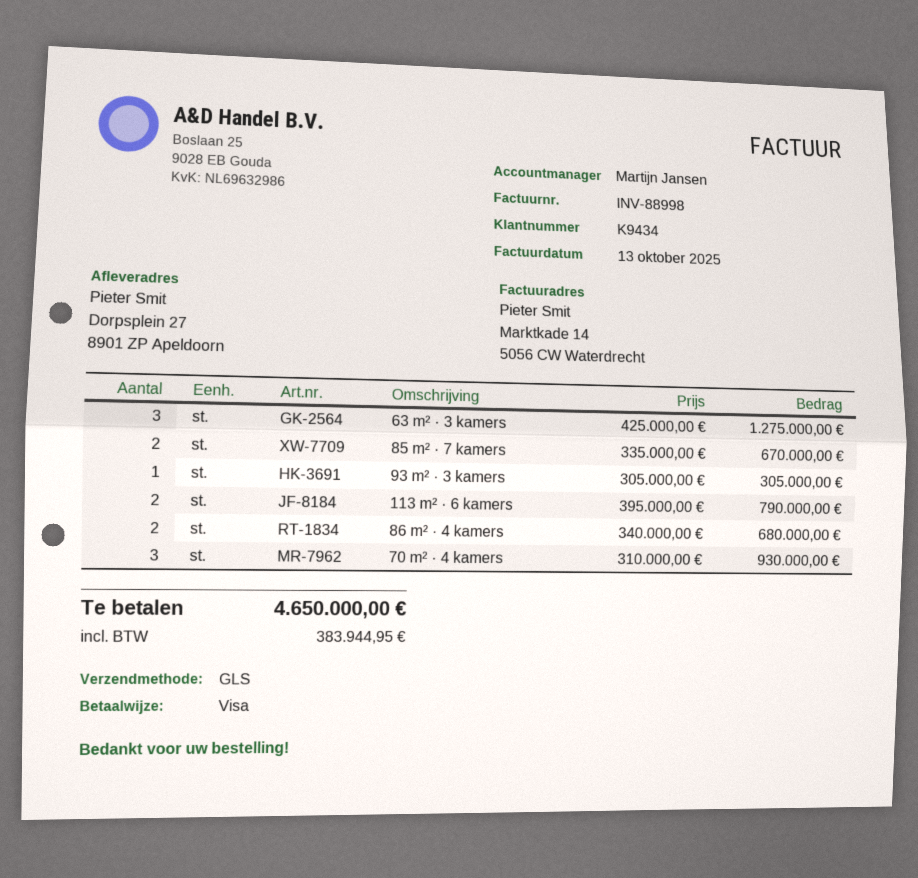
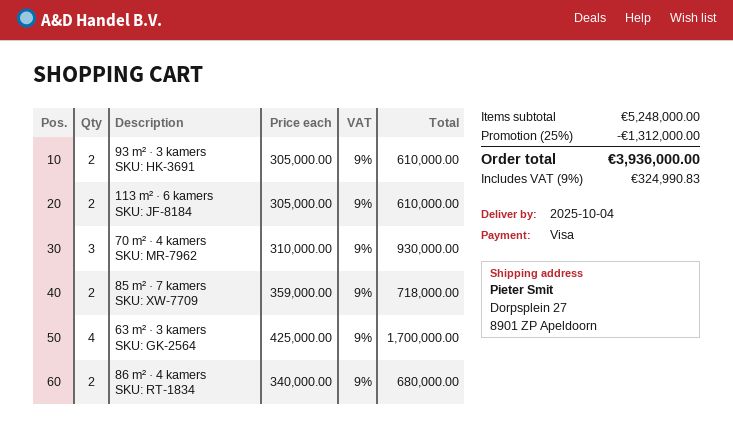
63 m² · 3 kamers: 3 x 425000.00 = 1275000.00 -> 4 x 425000.00 = 1700000.00
85 m² · 7 kamers: 2 x 335000.00 = 670000.00 -> 2 x 359000.00 = 718000.00
93 m² · 3 kamers: 1 x 305000.00 = 305000.00 -> 2 x 305000.00 = 610000.00
113 m² · 6 kamers: 2 x 395000.00 = 790000.00 -> 2 x 305000.00 = 610000.00
discount: none -> 25% = 1312000.00
tax: 383944.95 -> 324990.83
total: 4650000.00 -> 3936000.00

